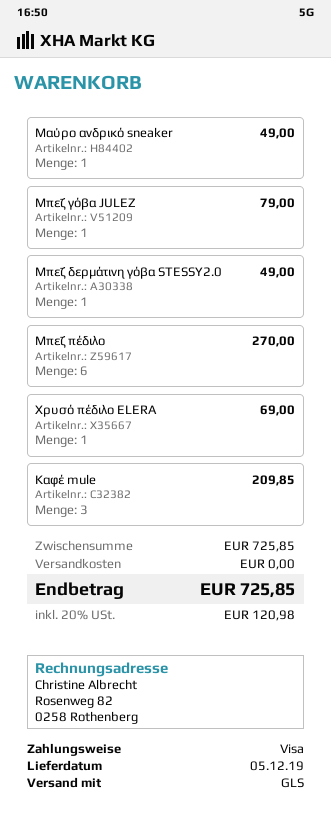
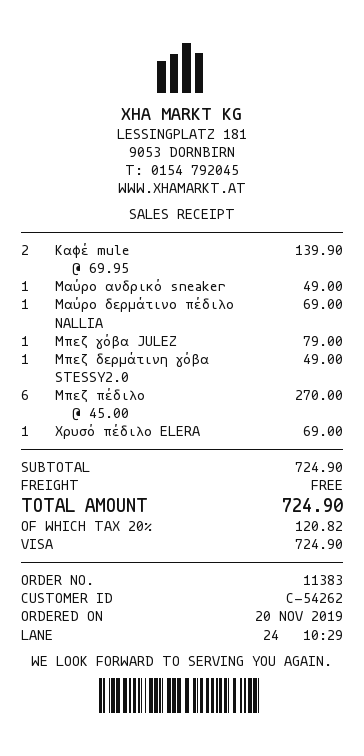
Καφέ mule: 3 for 209.85 -> 2 for 139.90
Μαύρο δερμάτινο πέδιλο NALLIA: none -> 1 for 69.00
subtotal: 725.85 -> 724.90
tax: 20% = 120.98 -> 20% = 120.82
total: 725.85 -> 724.90

